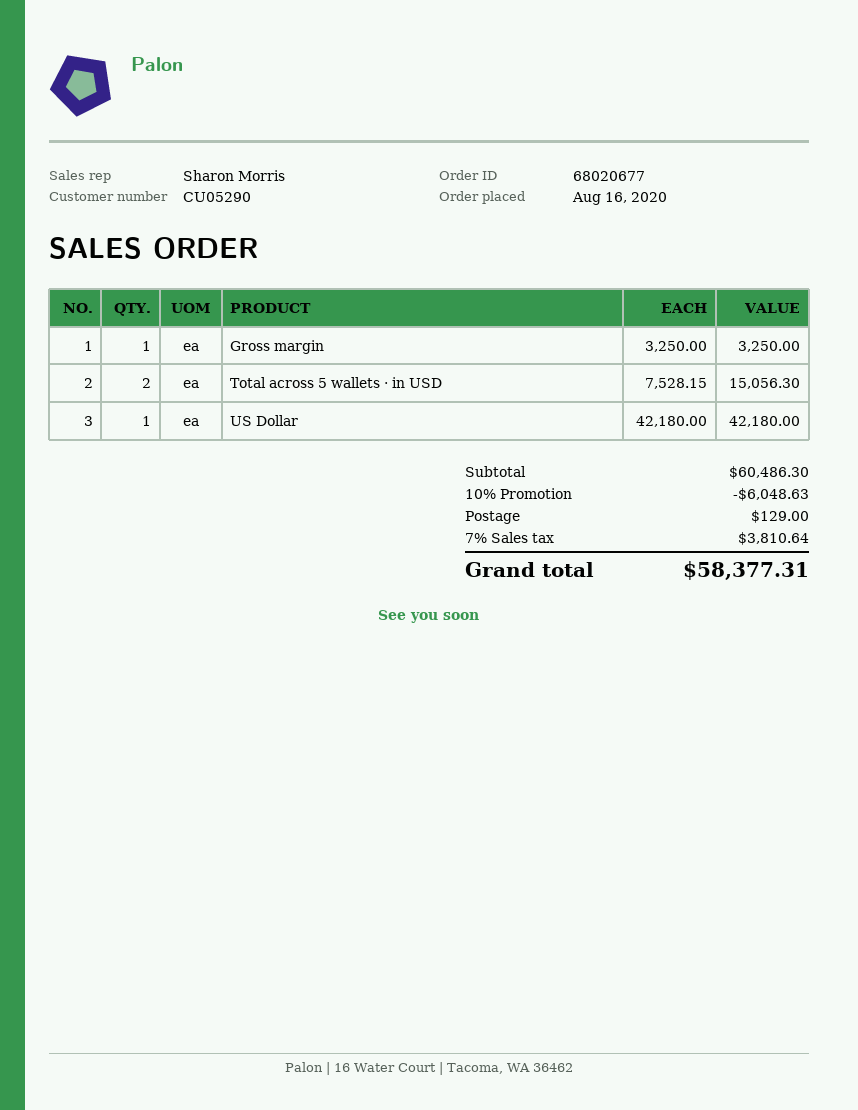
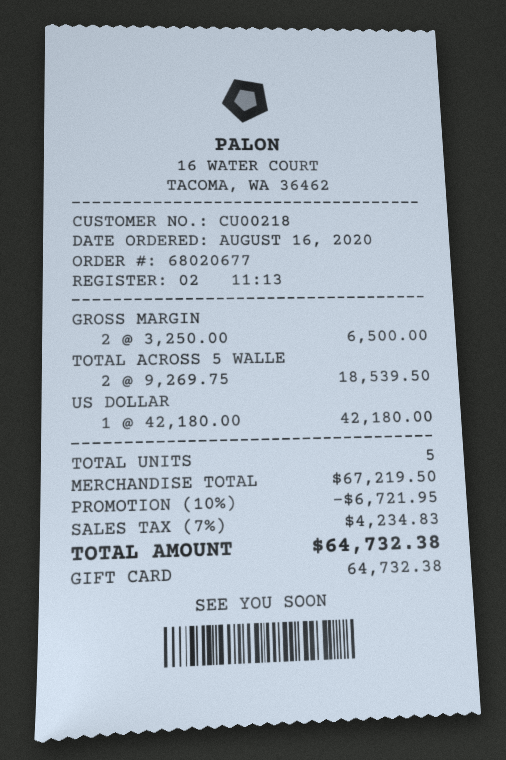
customer number: CU05290 -> CU00218
Gross margin: 1 x 3250.00 = 3250.00 -> 2 x 3250.00 = 6500.00
Total across 5 wallets · in USD: 2 x 7528.15 = 15056.30 -> 2 x 9269.75 = 18539.50
subtotal: 60486.30 -> 67219.50
discount: 10% = 6048.63 -> 10% = 6721.95
shipping: 129.00 -> none
tax: 7% = 3810.64 -> 7% = 4234.83
total: 58377.31 -> 64732.38

